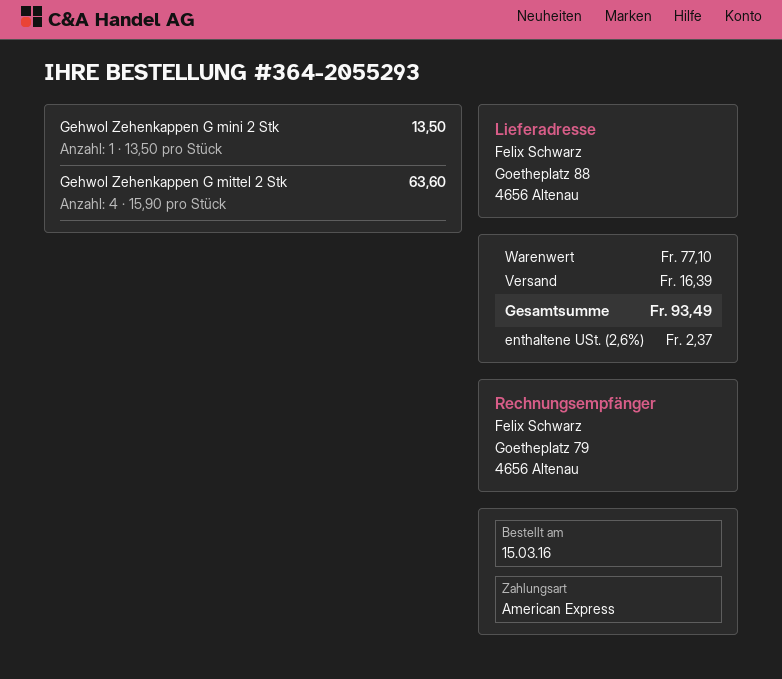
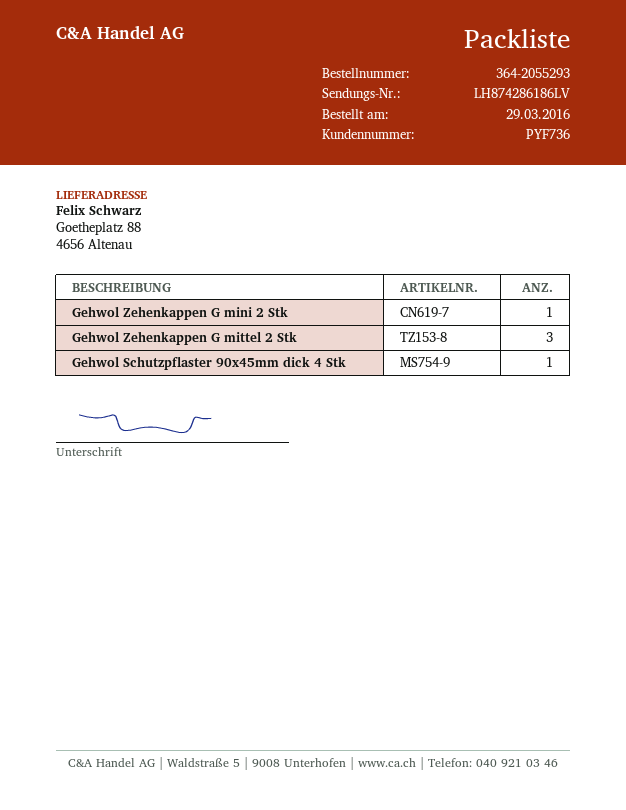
order date: 2016-03-15 -> 2016-03-29
Gehwol Zehenkappen G mittel 2 Stk: 4 -> 3
Gehwol Schutzpflaster 90x45mm dick 4 Stk: none -> 1

